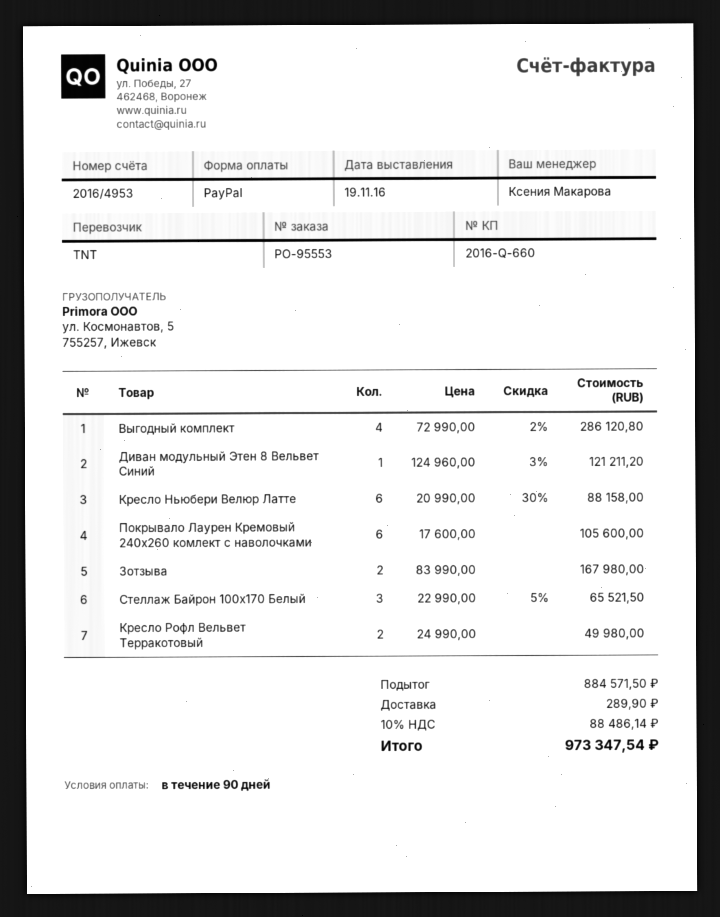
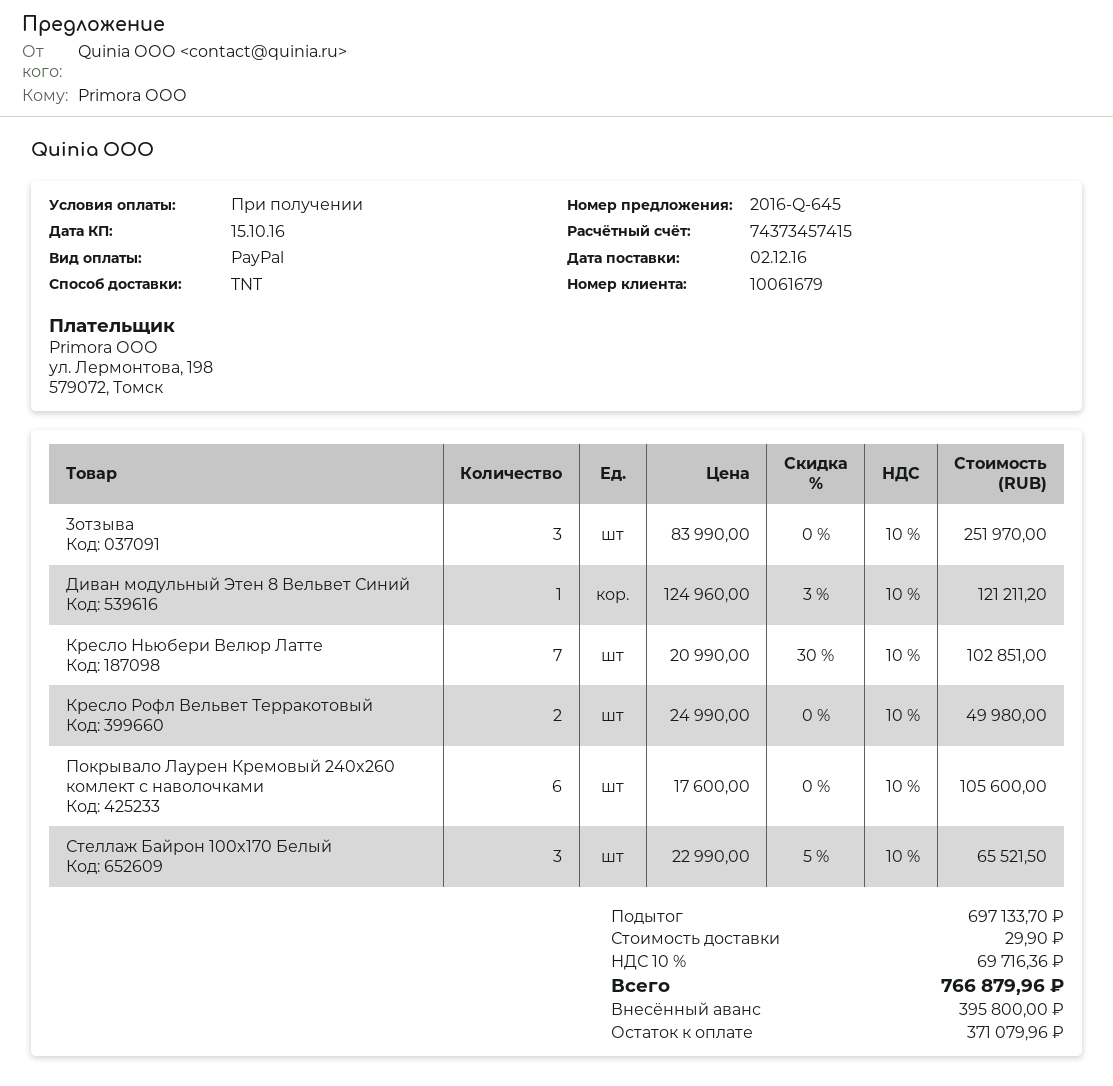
quote number: 2016-Q-660 -> 2016-Q-645
payment terms: 90 days -> on receipt
Выгодный комплект: 4 x 72990.00 - 2% = 286120.80 -> none
Кресло Ньюбери Велюр Латте: 6 x 20990.00 - 30% = 88158.00 -> 7 x 20990.00 - 30% = 102851.00
3отзыва: 2 x 83990.00 = 167980.00 -> 3 x 83990.00 = 251970.00
subtotal: 884571.50 -> 697133.70
shipping: 289.90 -> 29.90
tax: 10% = 88486.14 -> 10% = 69716.36
total: 973347.54 -> 766879.96

